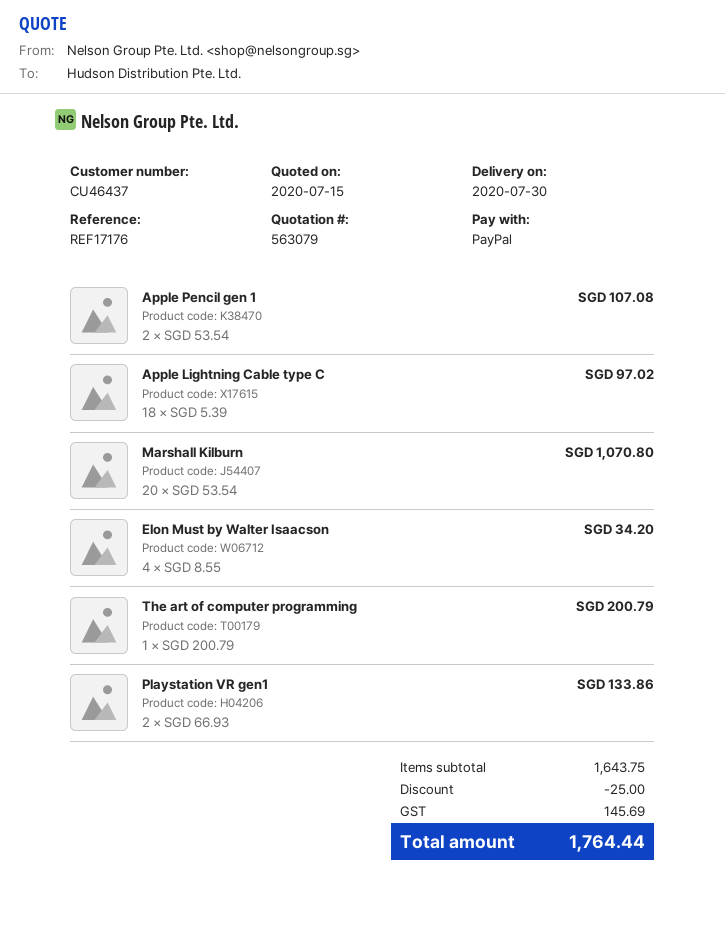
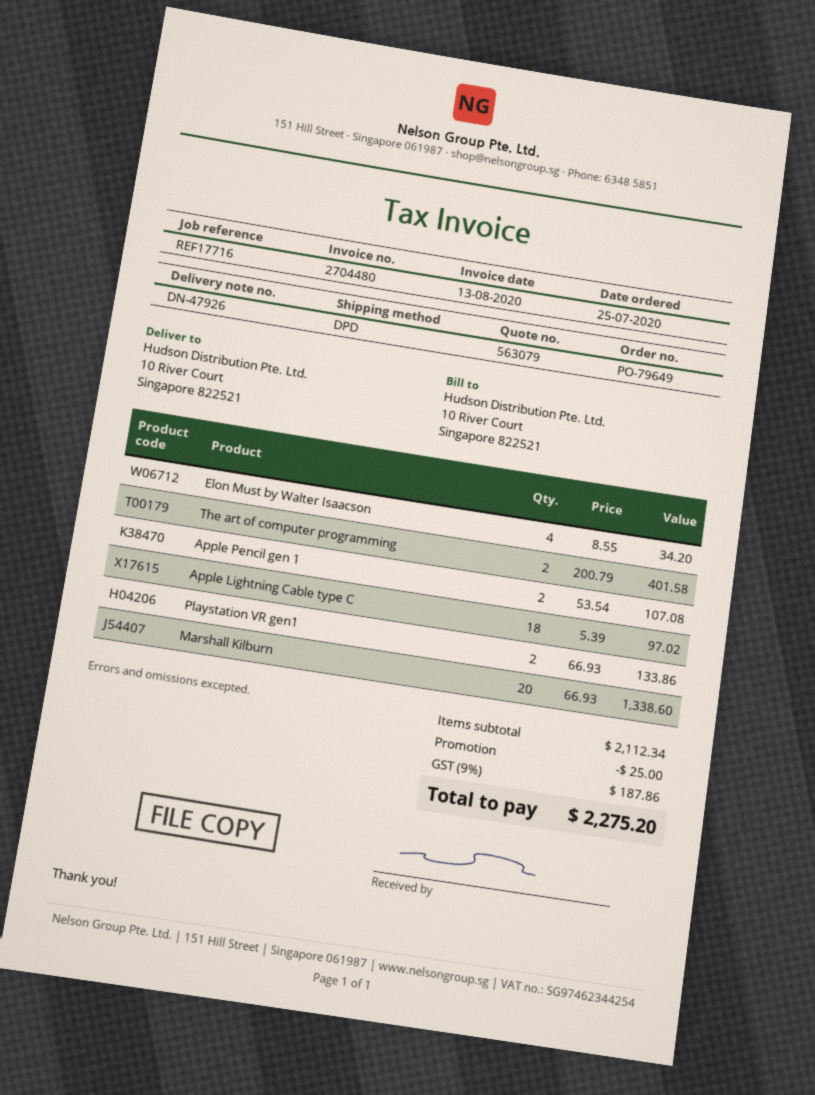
reference: REF17176 -> REF17716
Marshall Kilburn: 20 x 53.54 = 1070.80 -> 20 x 66.93 = 1338.60
The art of computer programming: 1 x 200.79 = 200.79 -> 2 x 200.79 = 401.58
subtotal: 1643.75 -> 2112.34
tax: 145.69 -> 187.86
total: 1764.44 -> 2275.20

